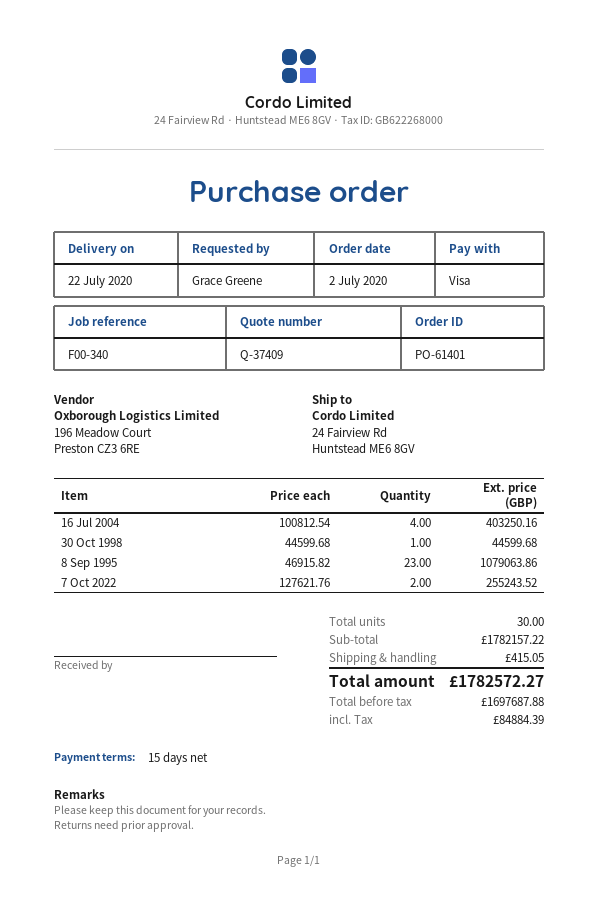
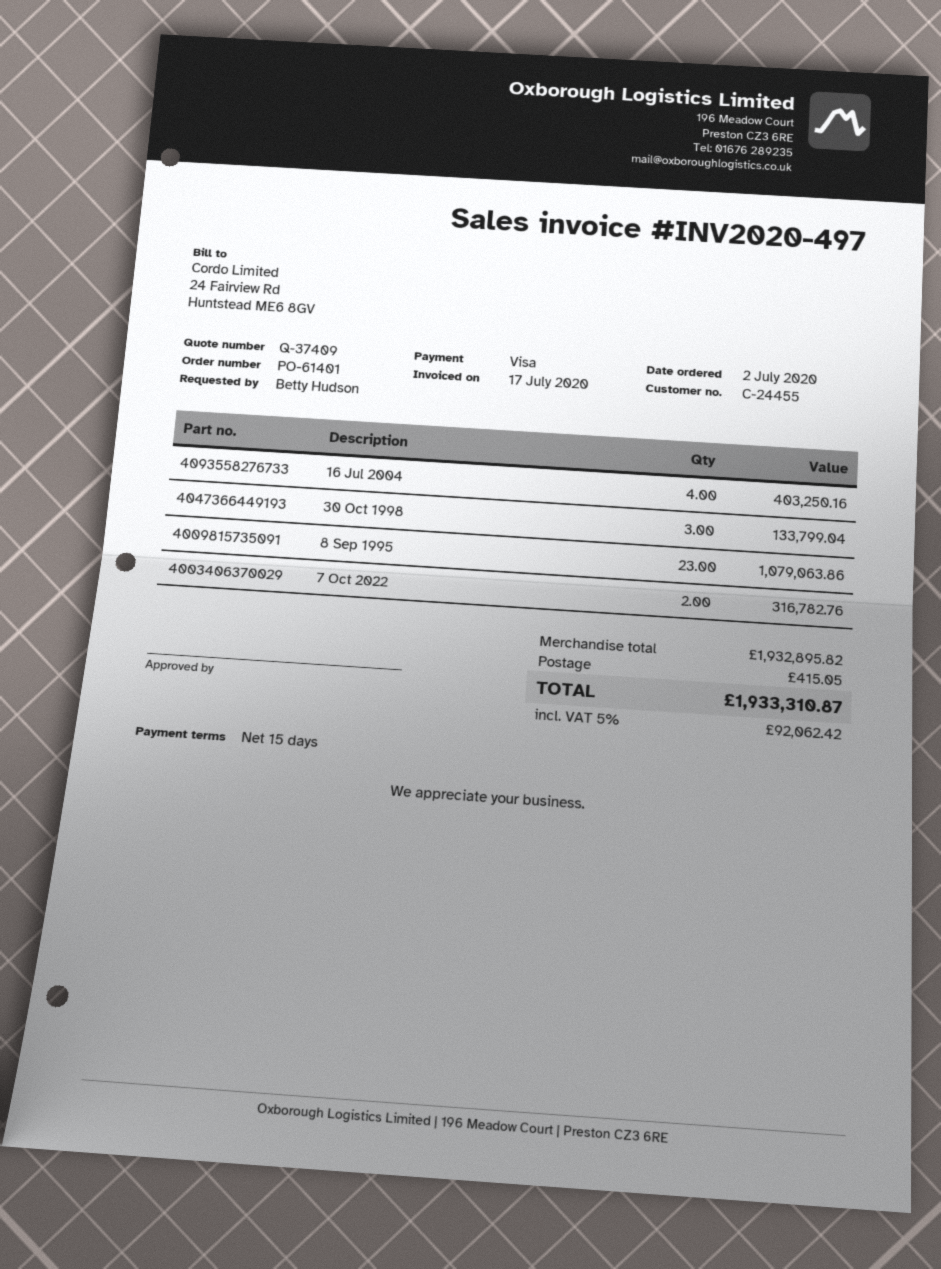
ordered by: Grace Greene -> Betty Hudson
30 Oct 1998: 1 for 44599.68 -> 3 for 133799.04
7 Oct 2022: 2 for 255243.52 -> 2 for 316782.76
subtotal: 1782157.22 -> 1932895.82
tax: 84884.39 -> 92062.42
total: 1782572.27 -> 1933310.87

